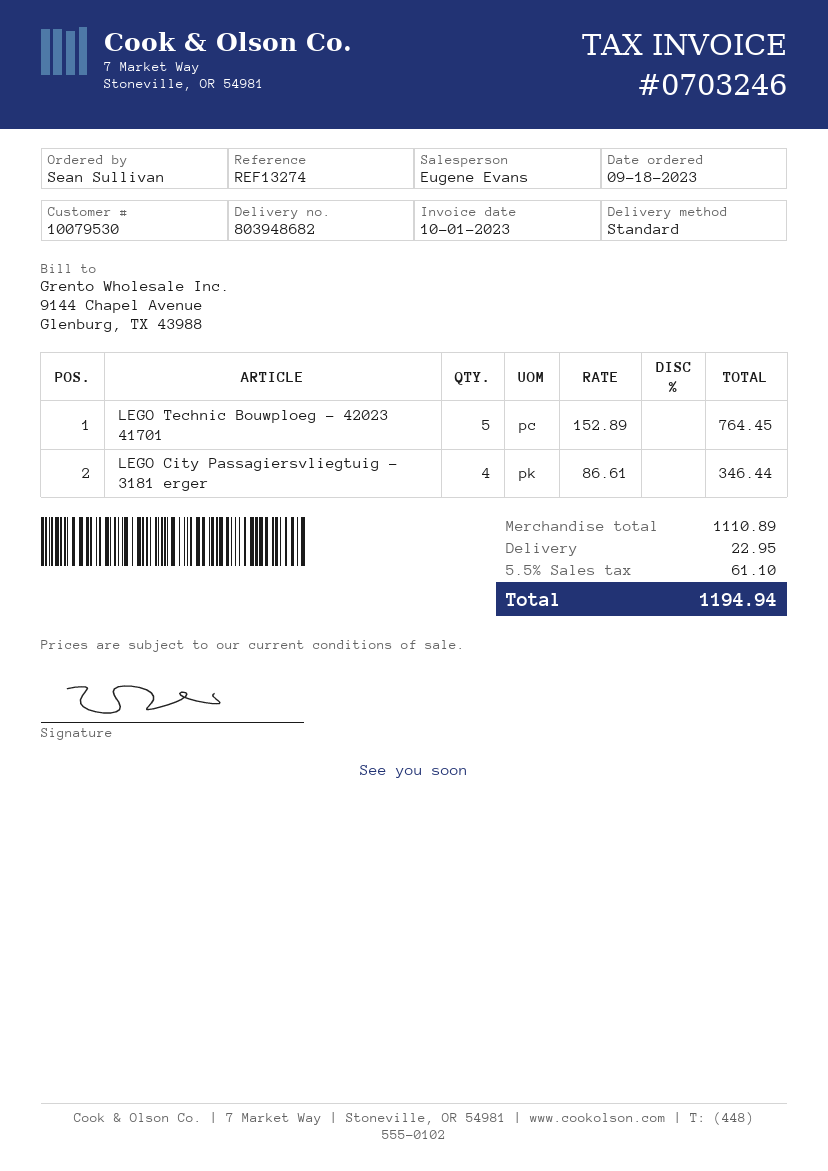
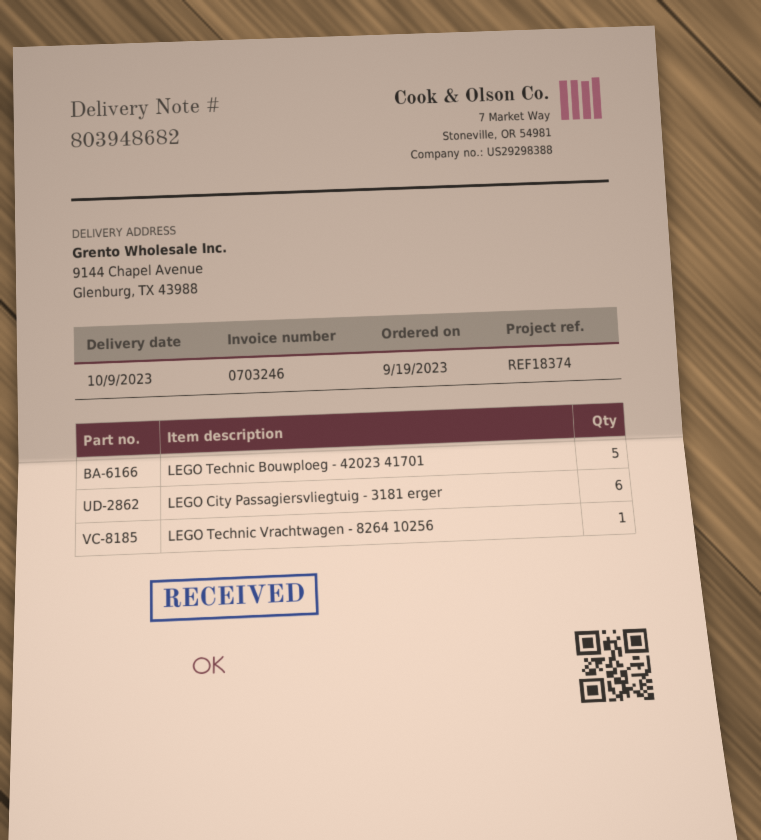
order date: 2023-09-18 -> 2023-09-19
reference: REF13274 -> REF18374
LEGO City Passagiersvliegtuig - 3181 erger: 4 -> 6
LEGO Technic Vrachtwagen - 8264 10256: none -> 1

